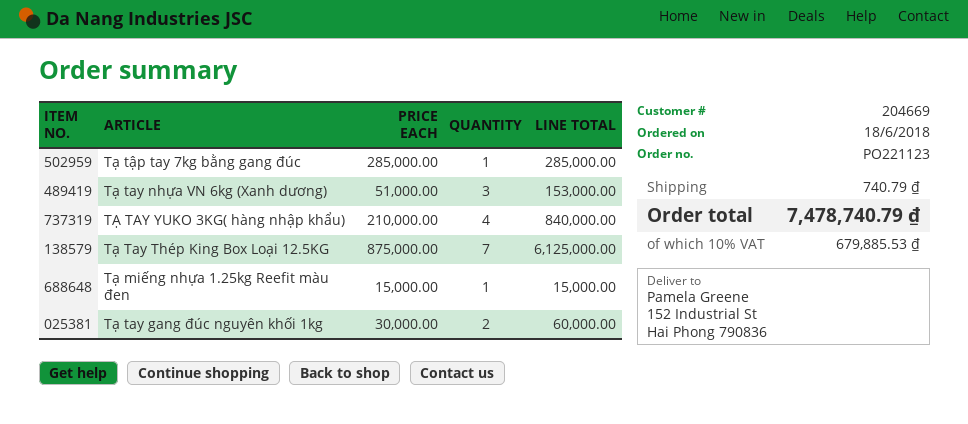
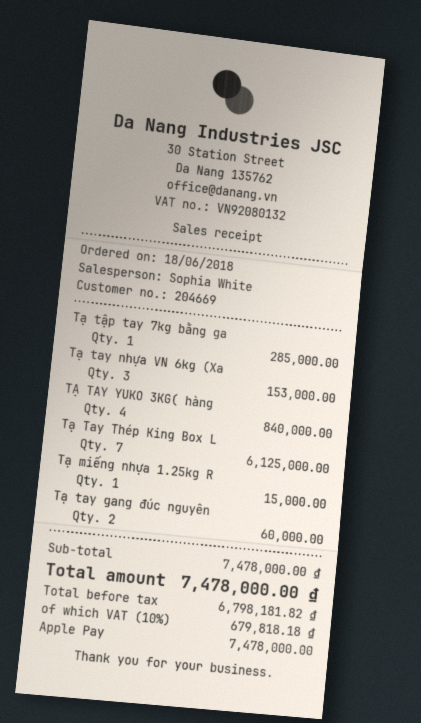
shipping: 740.79 -> none
tax: 10% = 679885.53 -> 10% = 679818.18
total: 7478740.79 -> 7478000.00

